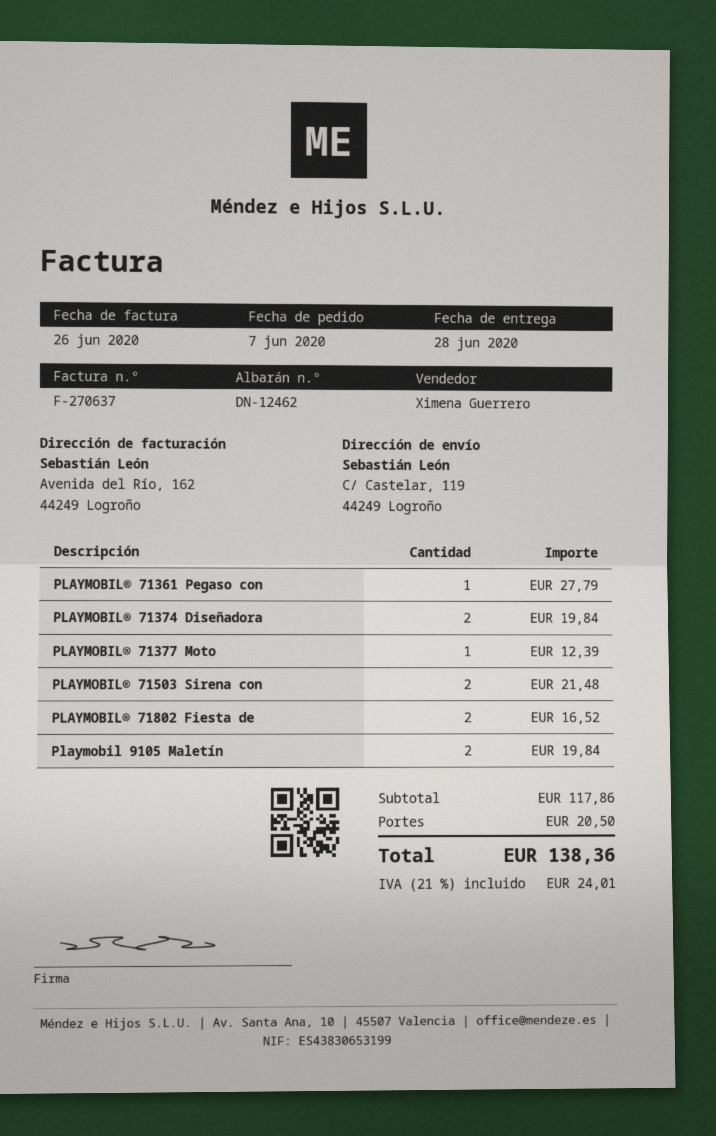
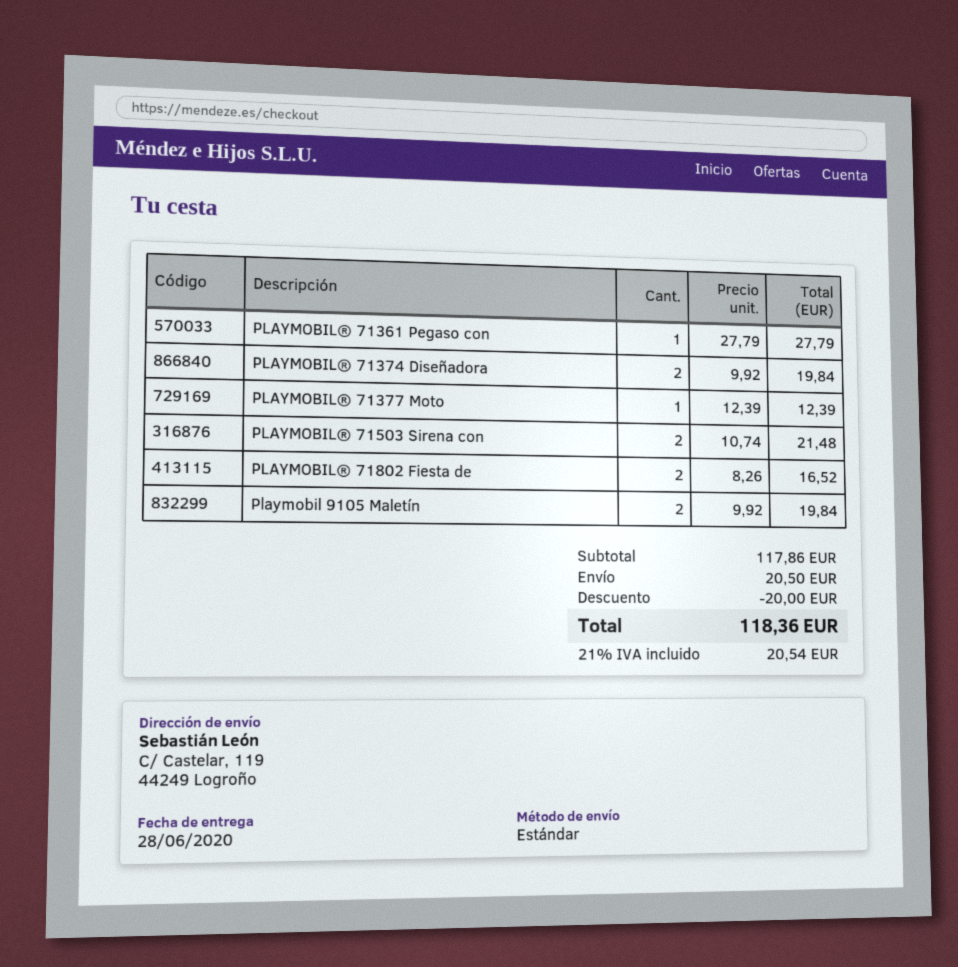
discount: none -> 20.00
tax: 21% = 24.01 -> 21% = 20.54
total: 138.36 -> 118.36

